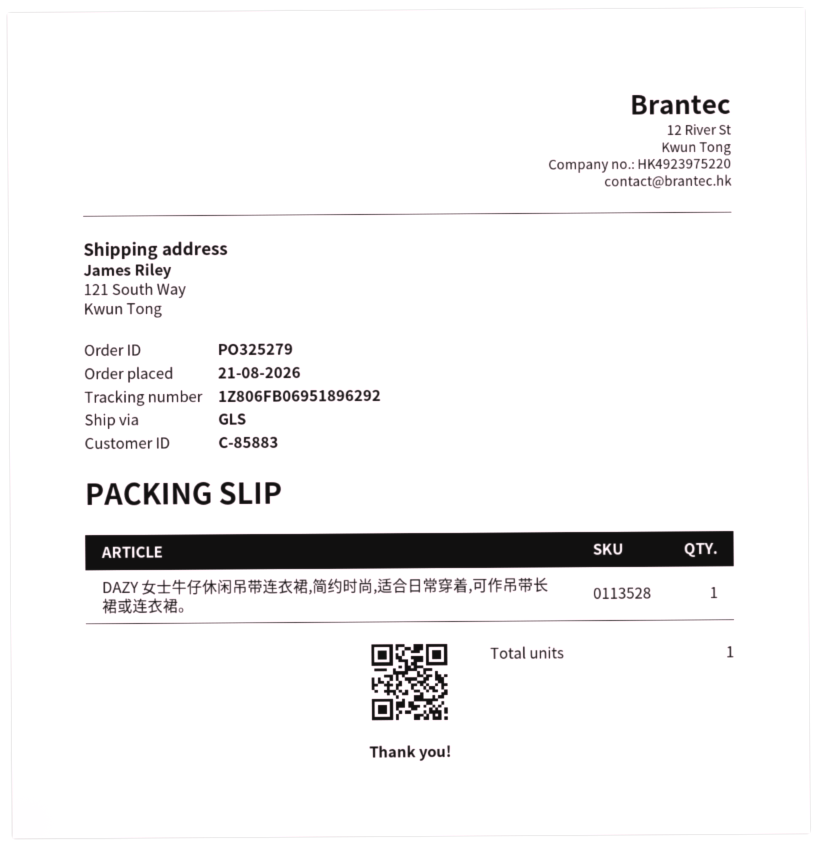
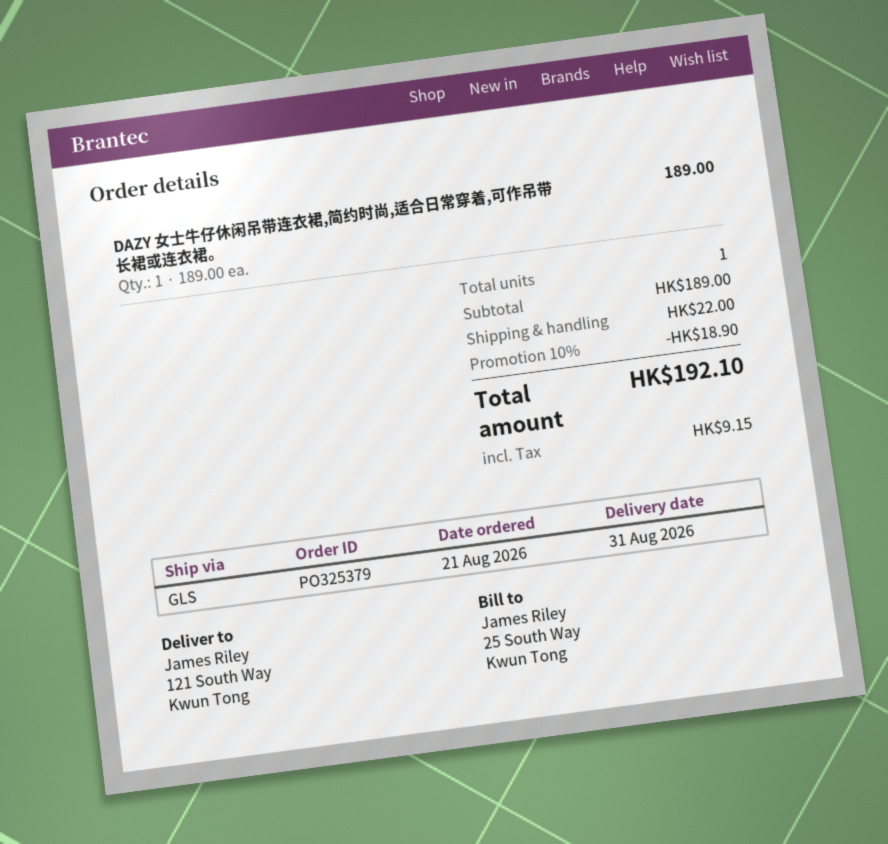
order number: PO325279 -> PO325379

